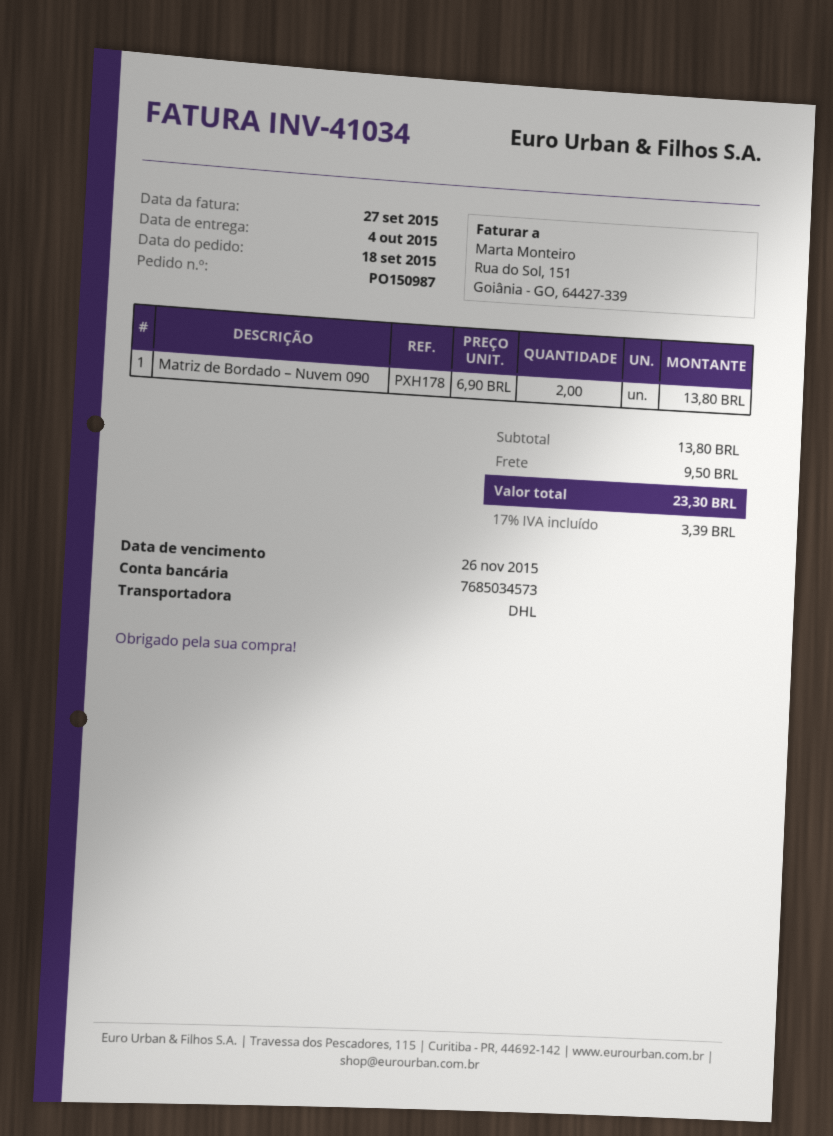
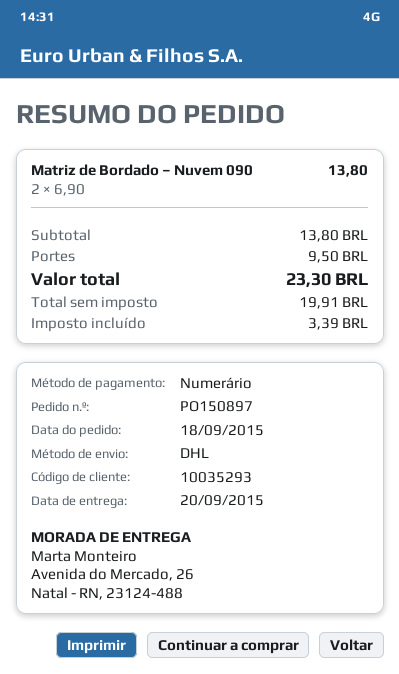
order number: PO150987 -> PO150897
delivery date: 2015-10-04 -> 2015-09-20

